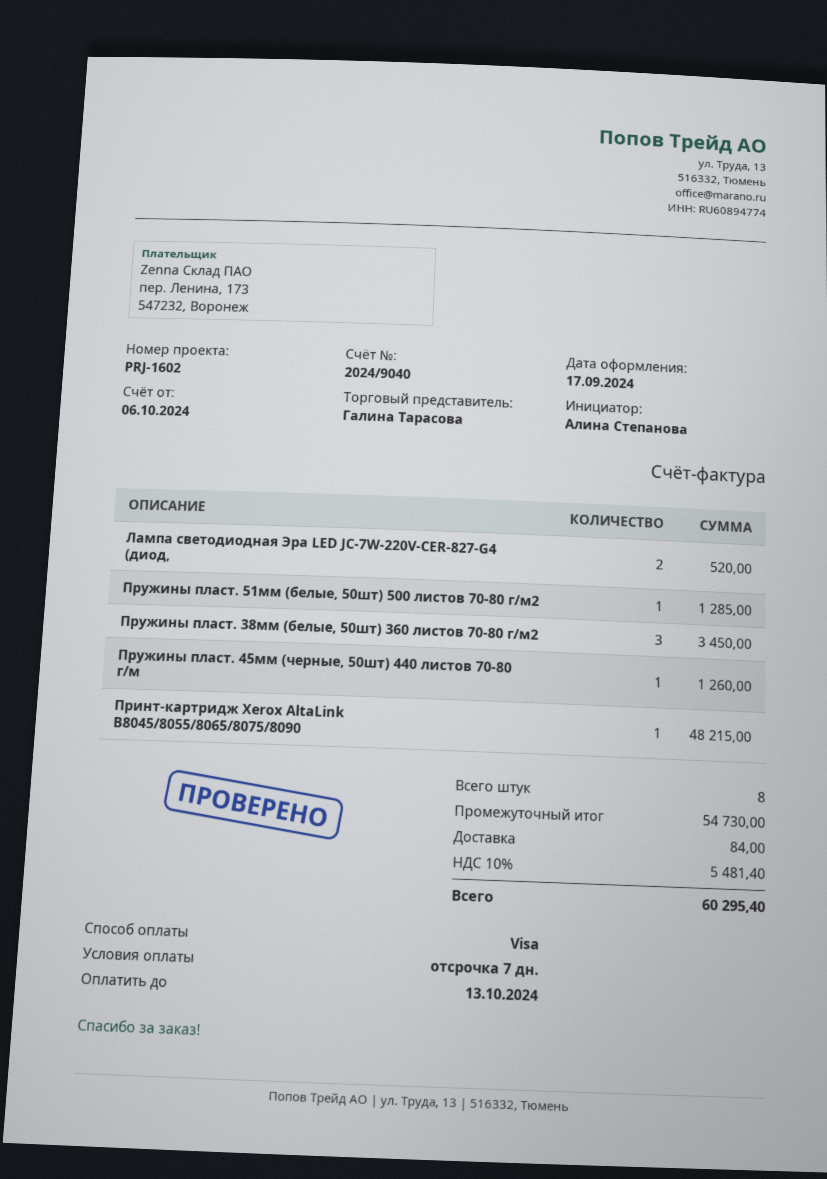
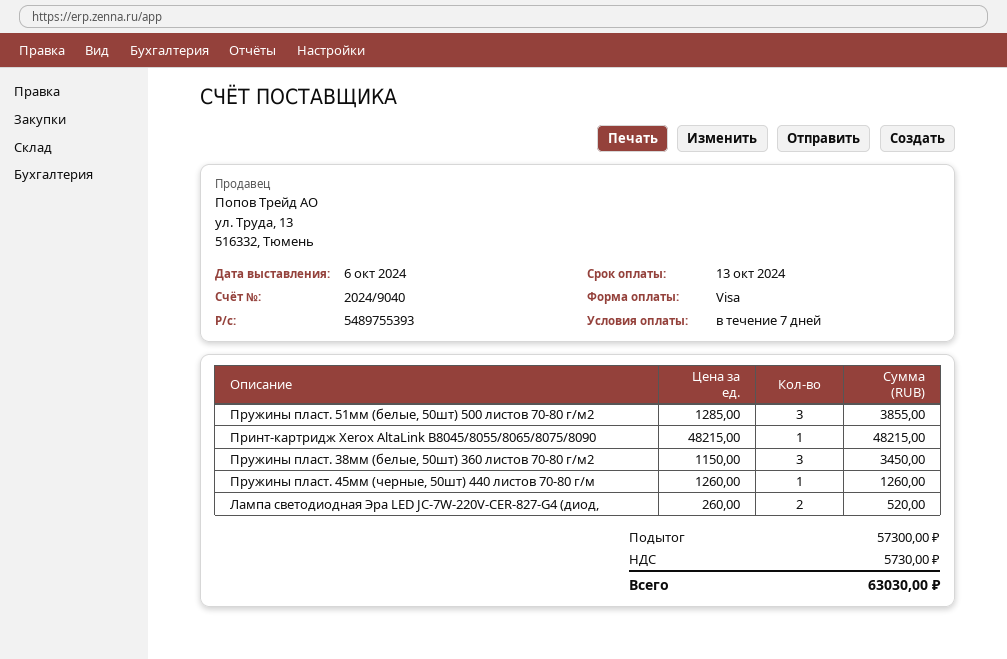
Пружины пласт. 51мм (белые, 50шт) 500 листов 70-80 г/м2: 1 for 1285.00 -> 3 for 3855.00
subtotal: 54730.00 -> 57300.00
shipping: 84.00 -> none
tax: 5481.40 -> 5730.00
total: 60295.40 -> 63030.00

